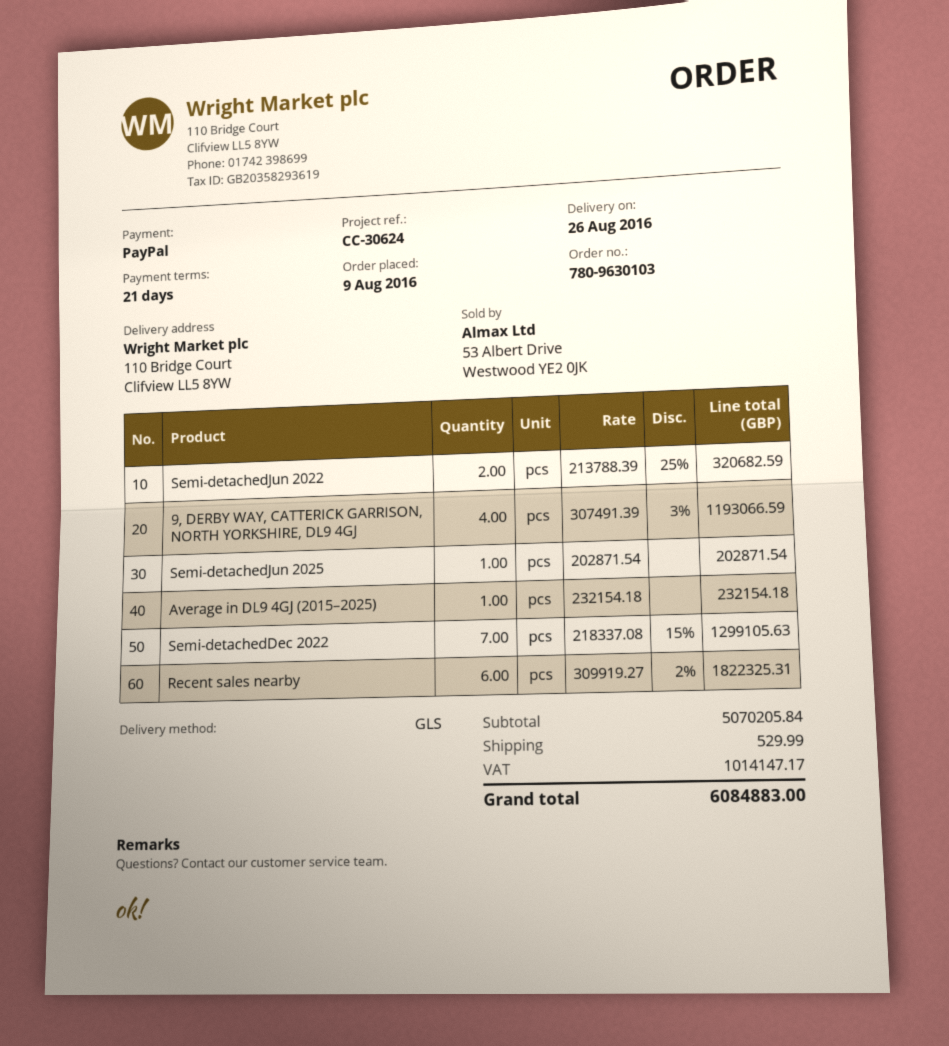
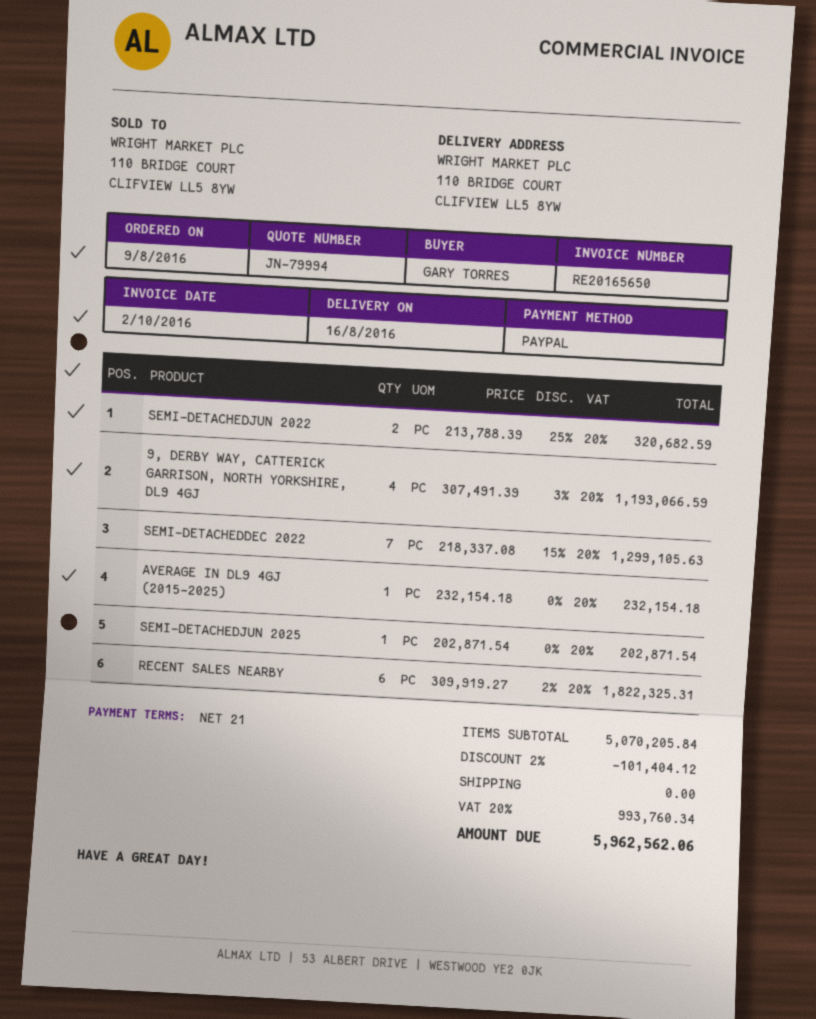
delivery date: 2016-08-26 -> 2016-08-16
discount: none -> 2% = 101404.12
shipping: 529.99 -> 0.00
tax: 1014147.17 -> 993760.34
total: 6084883.00 -> 5962562.06

